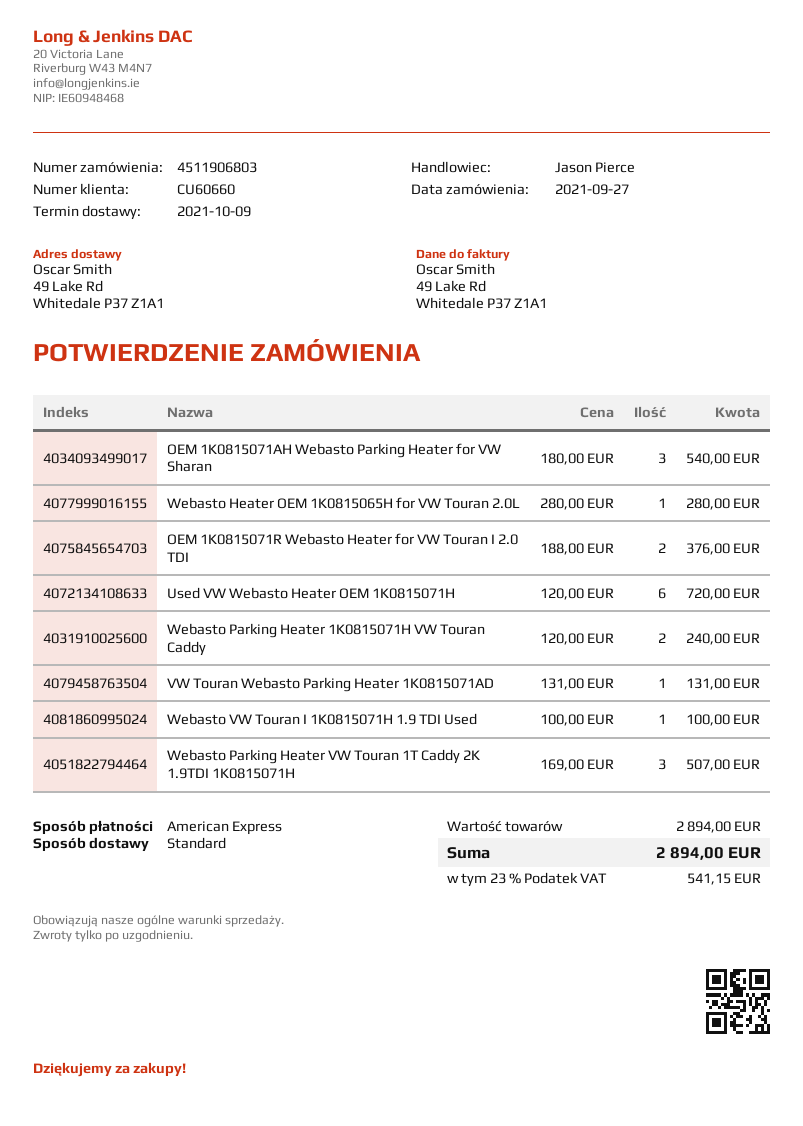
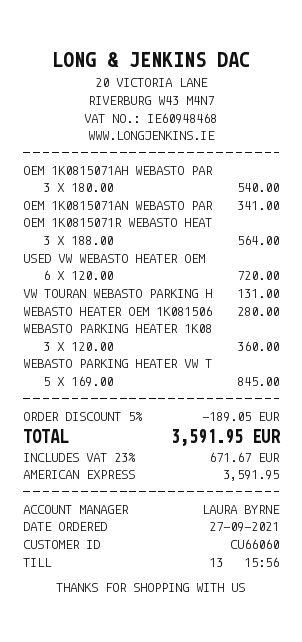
customer number: CU60660 -> CU66060
sales rep: Jason Pierce -> LAURA BYRNE
OEM 1K0815071R Webasto Heater for VW Touran I 2.0 TDI: 2 x 188.00 = 376.00 -> 3 x 188.00 = 564.00
Webasto Parking Heater 1K0815071H VW Touran Caddy: 2 x 120.00 = 240.00 -> 3 x 120.00 = 360.00
Webasto VW Touran I 1K0815071H 1.9 TDI Used: 1 x 100.00 = 100.00 -> none
Webasto Parking Heater VW Touran 1T Caddy 2K 1.9TDI 1K0815071H: 3 x 169.00 = 507.00 -> 5 x 169.00 = 845.00
OEM 1K0815071AN WEBASTO PAR: none -> 1 x 341.00 = 341.00
discount: none -> 5% = 189.05
tax: 23% = 541.15 -> 23% = 671.67
total: 2894.00 -> 3591.95

